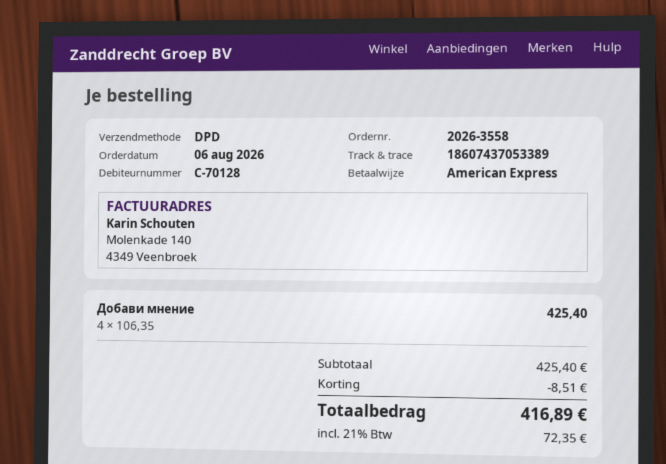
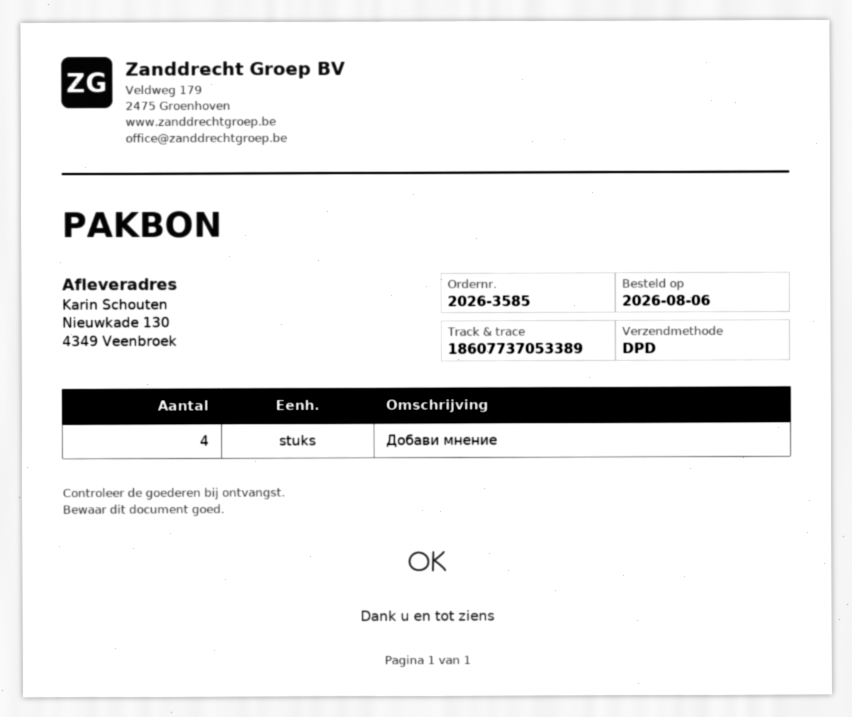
order number: 2026-3558 -> 2026-3585
tracking number: 18607437053389 -> 18607737053389

